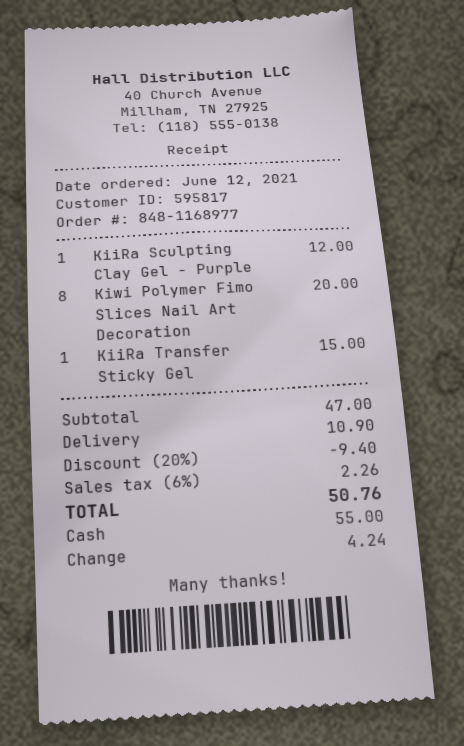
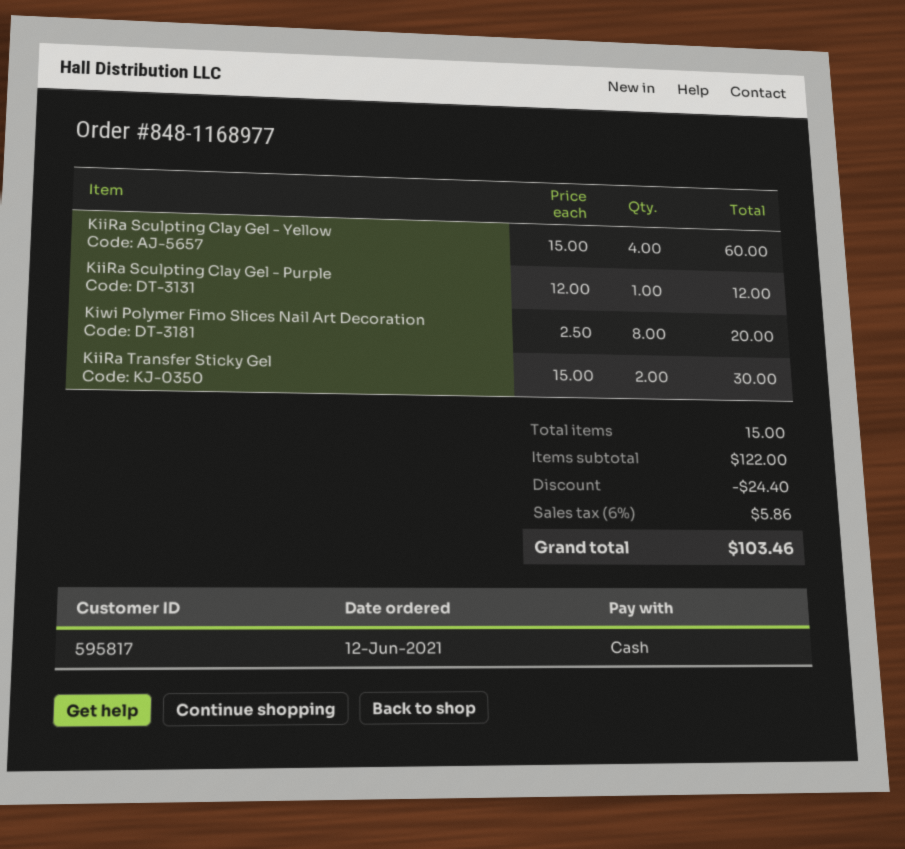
KiiRa Transfer Sticky Gel: 1 for 15.00 -> 2 for 30.00
KiiRa Sculpting Clay Gel - Yellow: none -> 4 for 60.00
subtotal: 47.00 -> 122.00
discount: 9.40 -> 24.40
shipping: 10.90 -> none
tax: 6% = 2.26 -> 6% = 5.86
total: 50.76 -> 103.46

